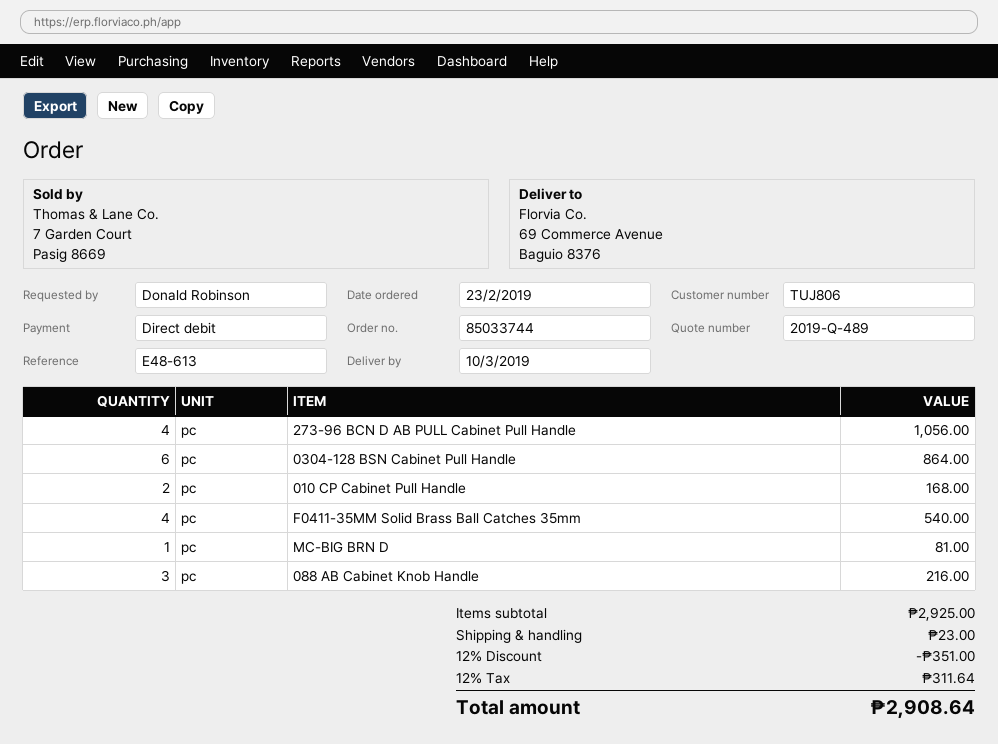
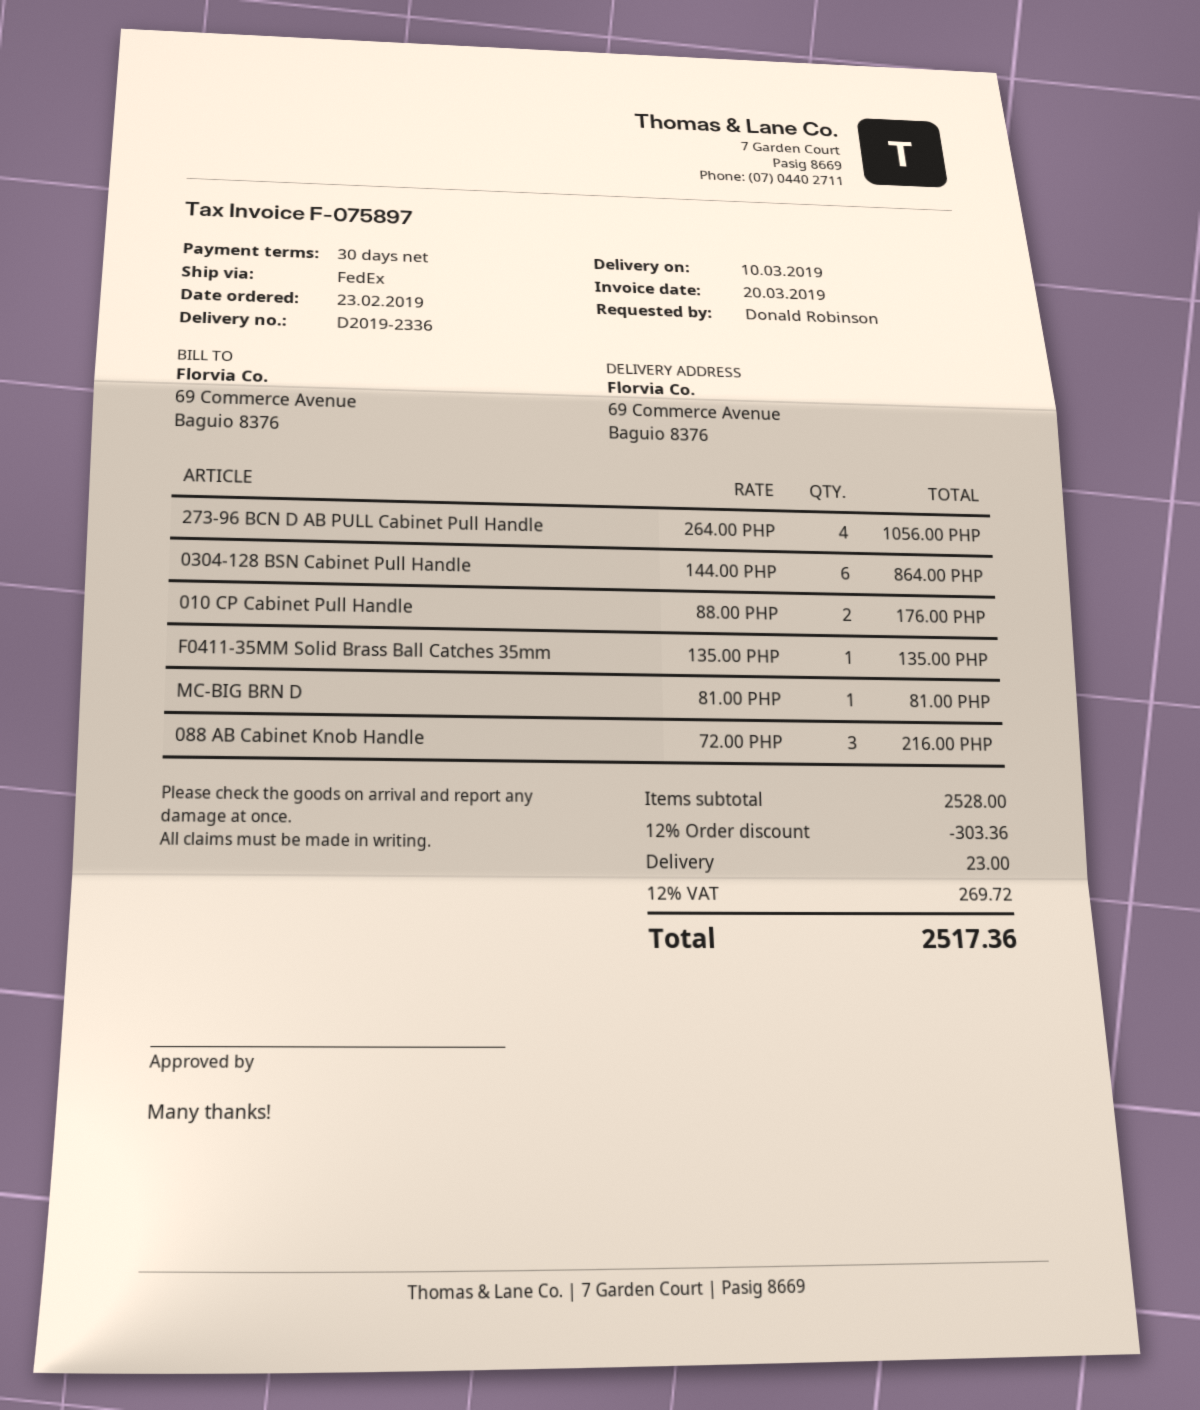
010 CP Cabinet Pull Handle: 2 for 168.00 -> 2 for 176.00
F0411-35MM Solid Brass Ball Catches 35mm: 4 for 540.00 -> 1 for 135.00
subtotal: 2925.00 -> 2528.00
discount: 12% = 351.00 -> 12% = 303.36
tax: 12% = 311.64 -> 12% = 269.72
total: 2908.64 -> 2517.36

